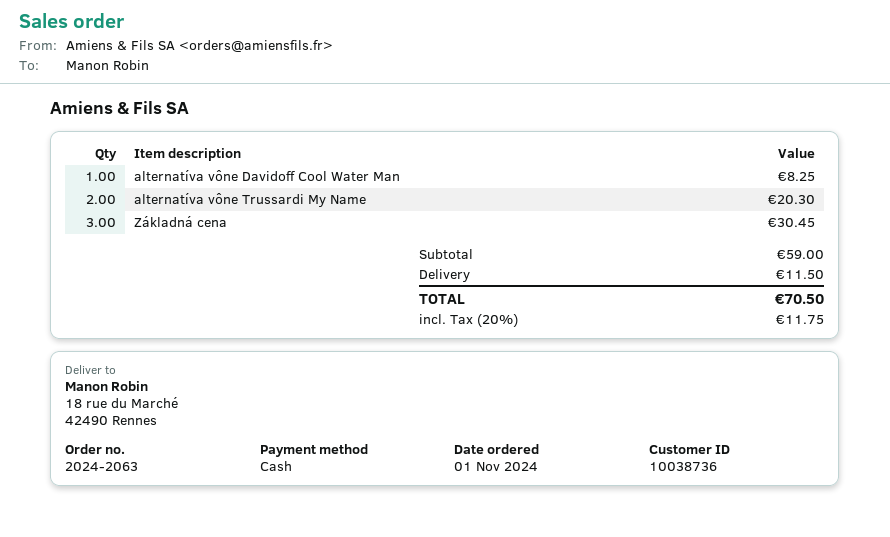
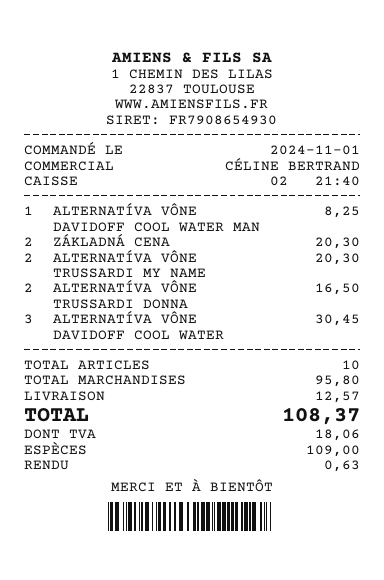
Základná cena: 3 for 30.45 -> 2 for 20.30
ALTERNATÍVA VÔNE TRUSSARDI DONNA: none -> 2 for 16.50
ALTERNATÍVA VÔNE DAVIDOFF COOL WATER: none -> 3 for 30.45
subtotal: 59.00 -> 95.80
shipping: 11.50 -> 12.57
tax: 11.75 -> 18.06
total: 70.50 -> 108.37

